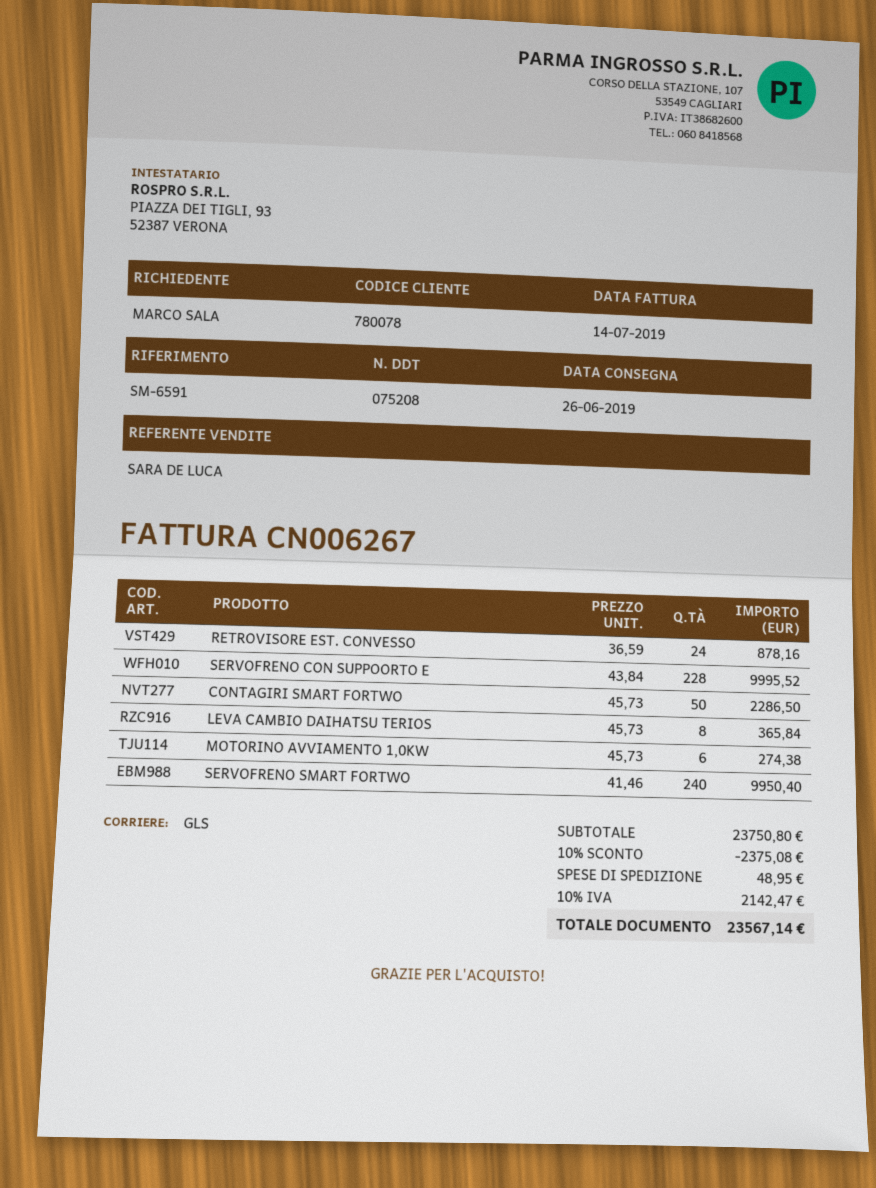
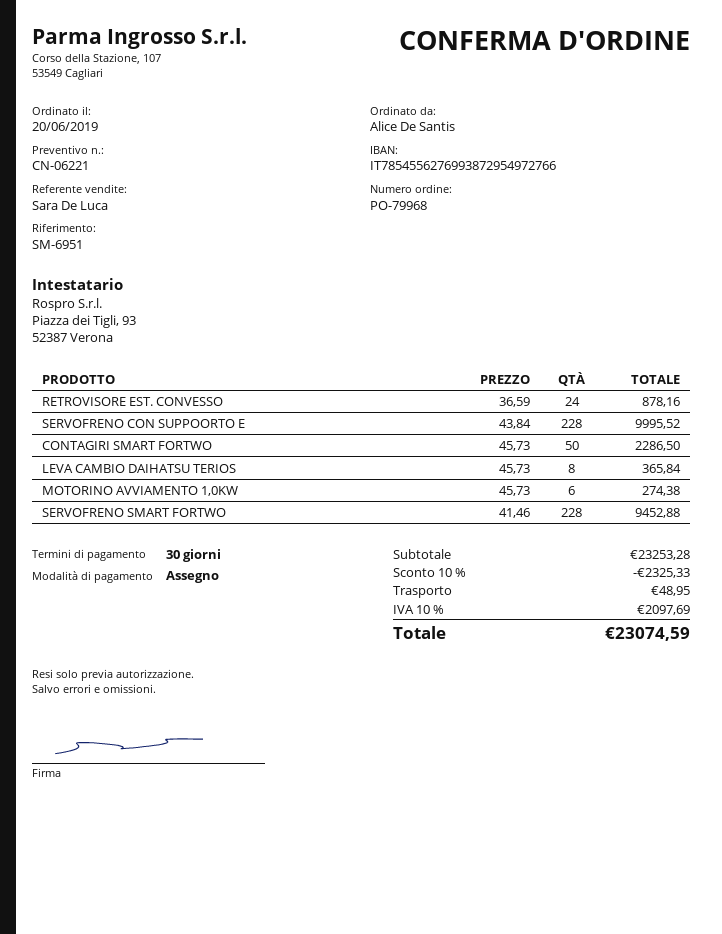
reference: SM-6591 -> SM-6951
ordered by: MARCO SALA -> Alice De Santis
SERVOFRENO SMART FORTWO: 240 x 41.46 = 9950.40 -> 228 x 41.46 = 9452.88
subtotal: 23750.80 -> 23253.28
discount: 10% = 2375.08 -> 10% = 2325.33
tax: 10% = 2142.47 -> 10% = 2097.69
total: 23567.14 -> 23074.59

